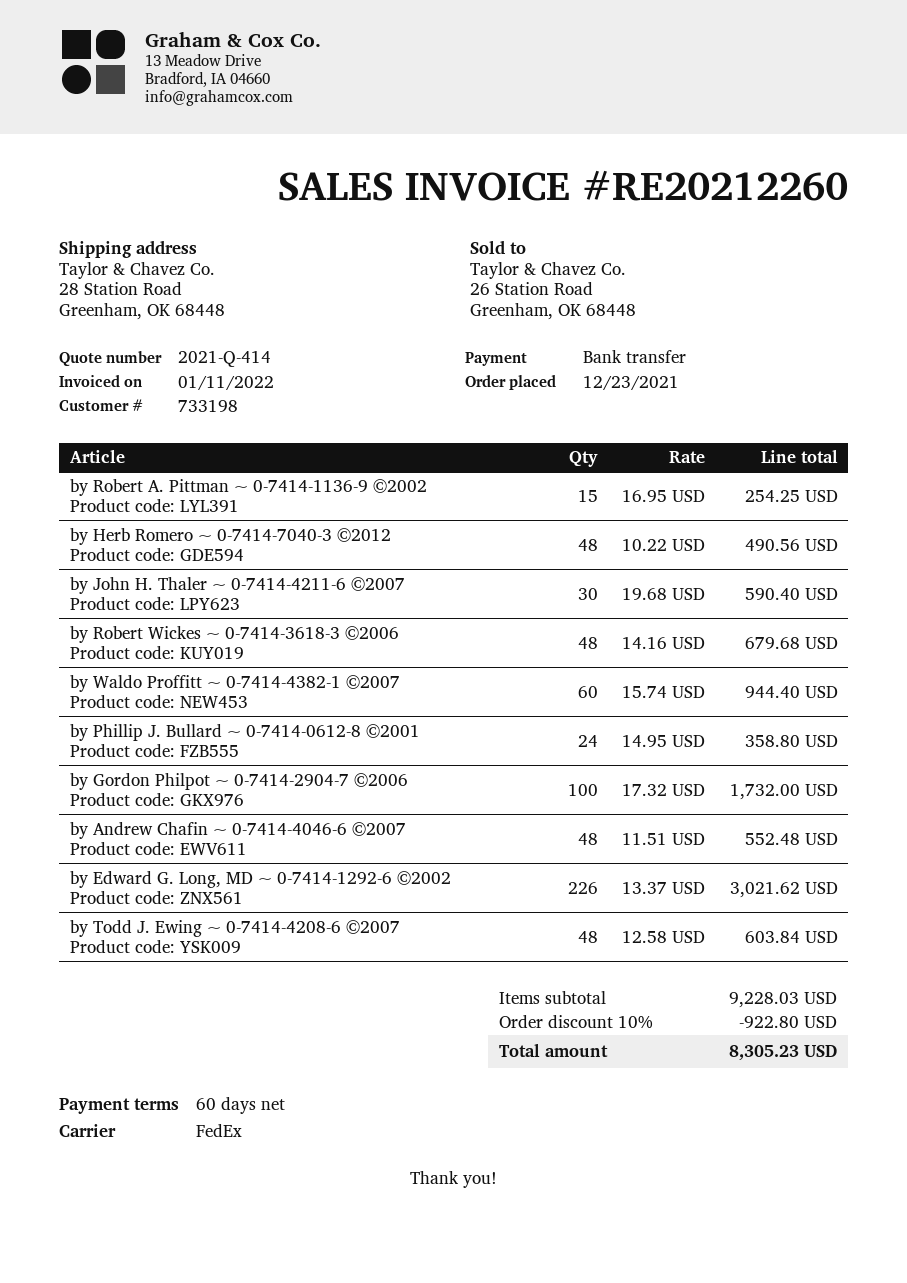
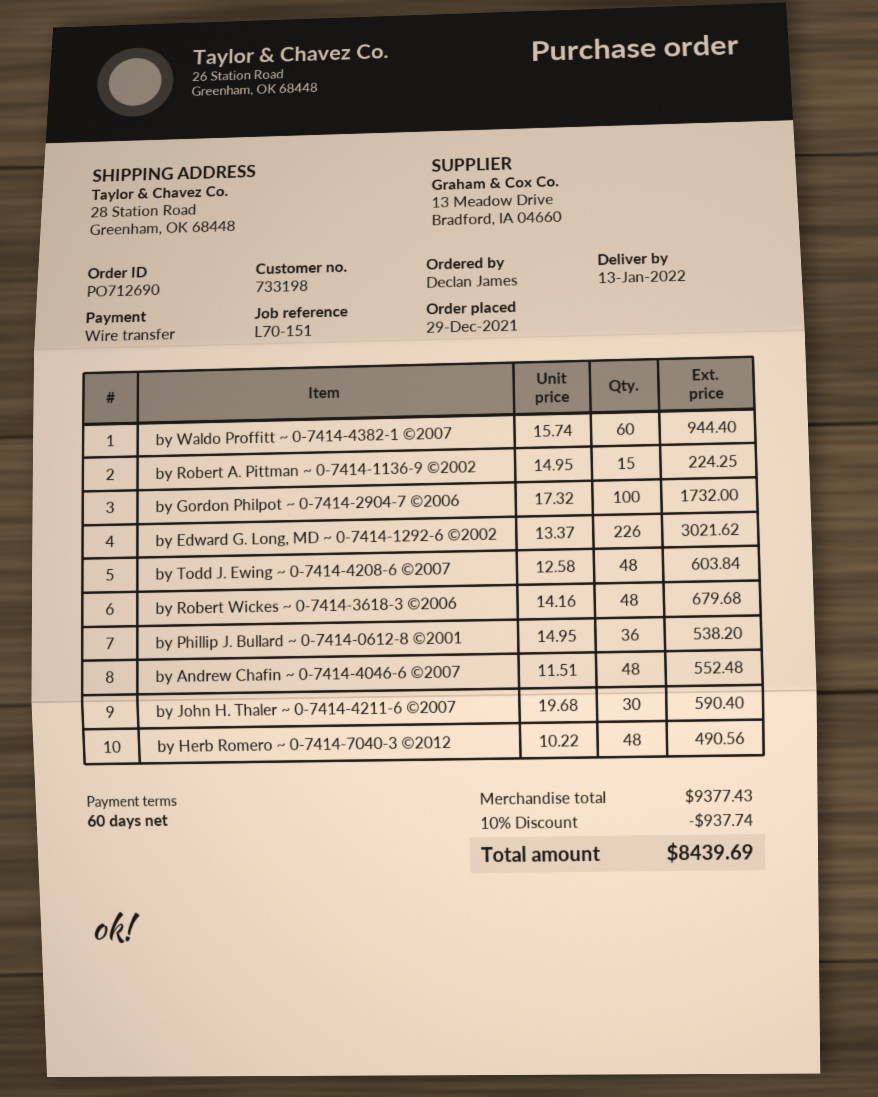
order date: 2021-12-23 -> 2021-12-29
by Robert A. Pittman ~ 0-7414-1136-9 ©2002: 15 x 16.95 = 254.25 -> 15 x 14.95 = 224.25
by Phillip J. Bullard ~ 0-7414-0612-8 ©2001: 24 x 14.95 = 358.80 -> 36 x 14.95 = 538.20
subtotal: 9228.03 -> 9377.43
discount: 10% = 922.80 -> 10% = 937.74
total: 8305.23 -> 8439.69

